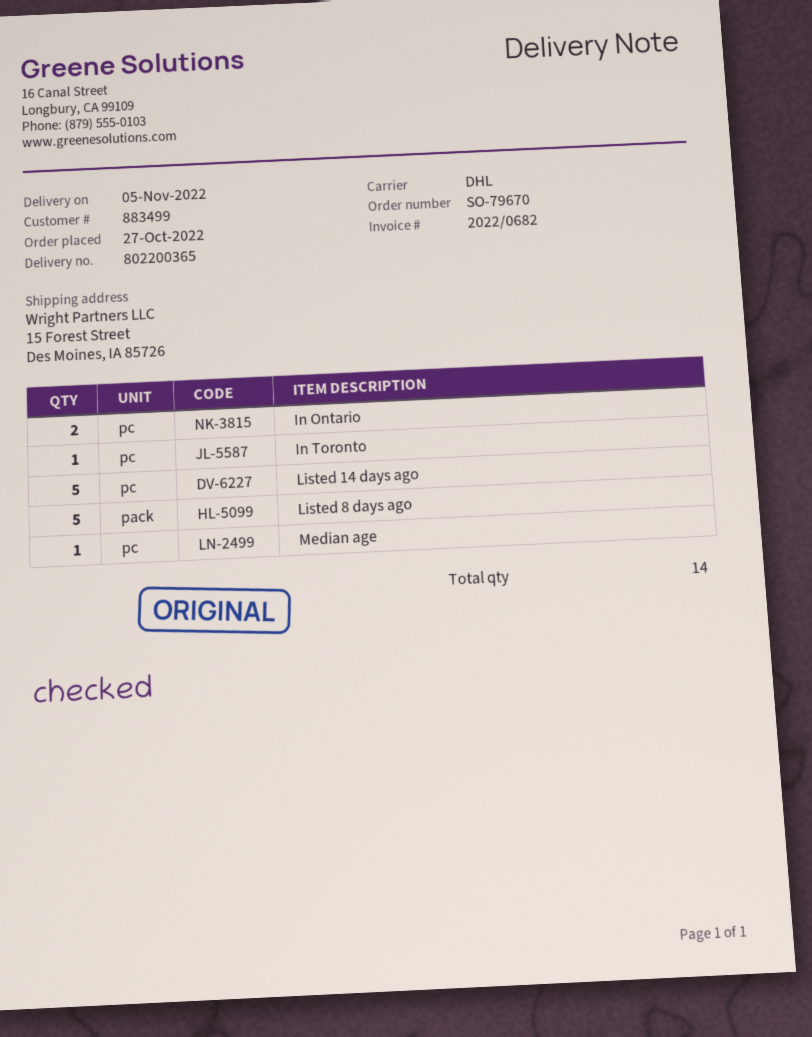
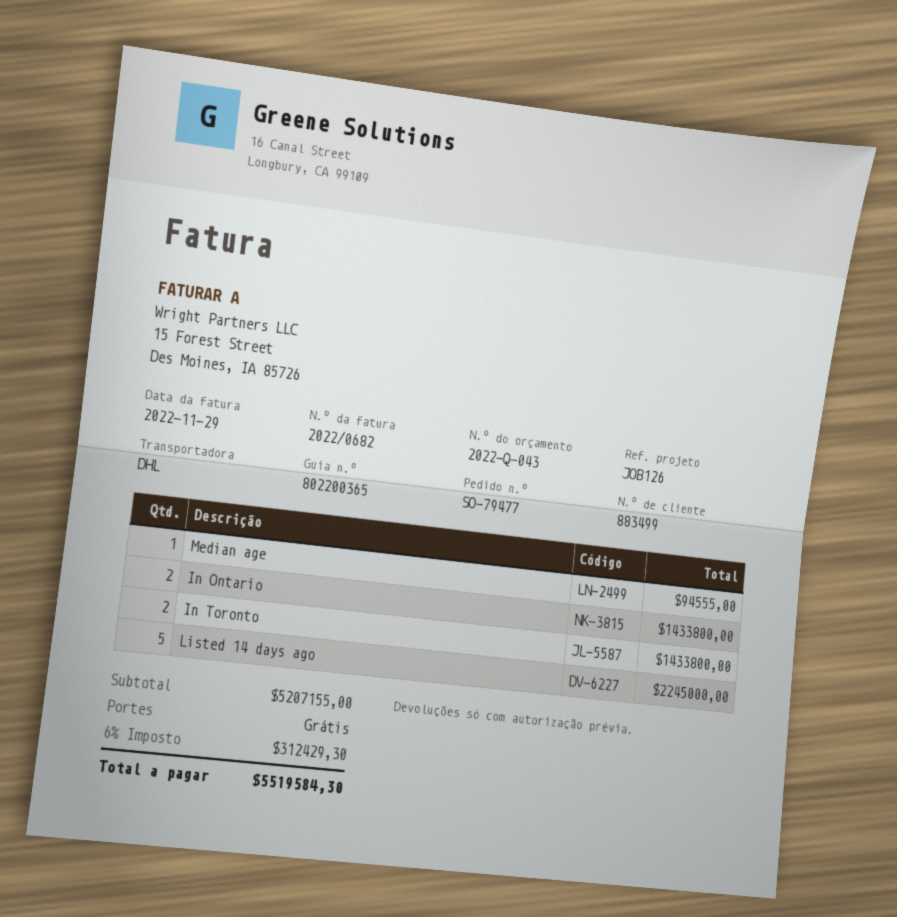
order number: SO-79670 -> SO-79477
In Toronto: 1 -> 2
Listed 8 days ago: 5 -> none

